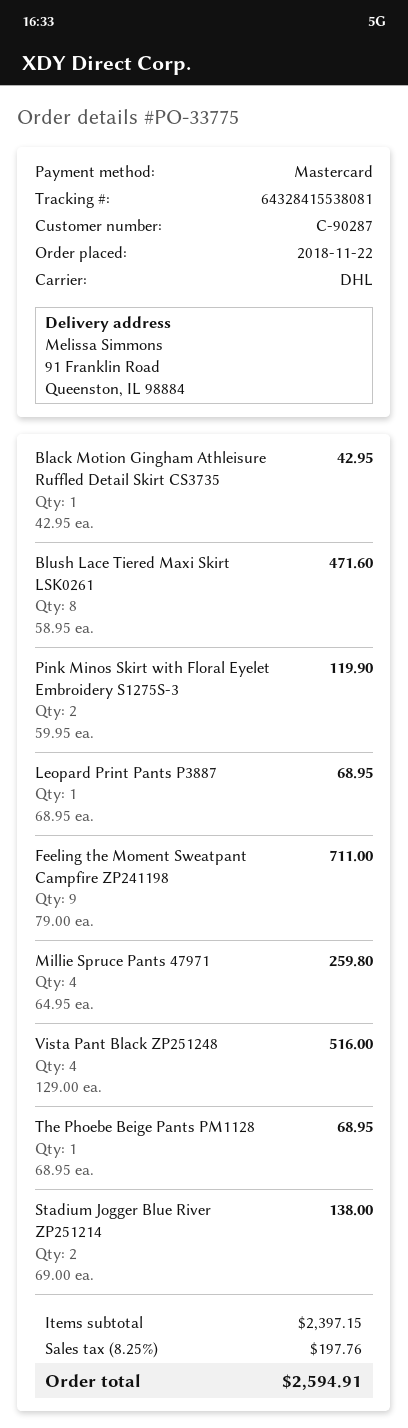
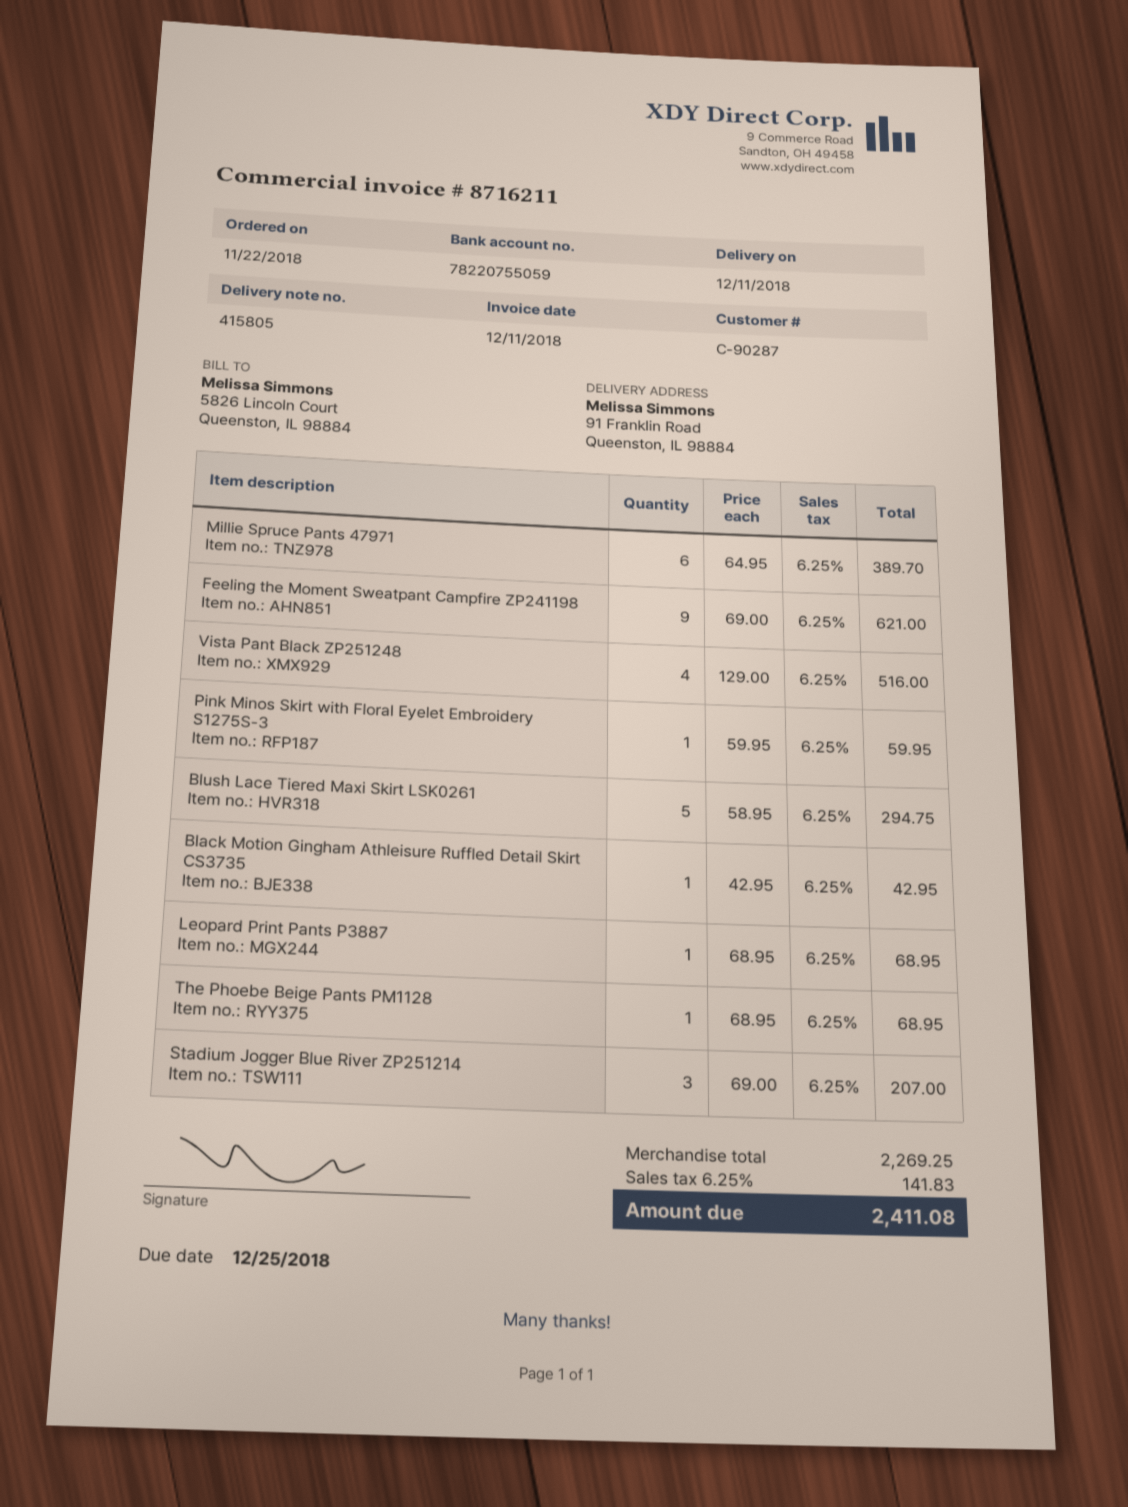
Blush Lace Tiered Maxi Skirt LSK0261: 8 x 58.95 = 471.60 -> 5 x 58.95 = 294.75
Pink Minos Skirt with Floral Eyelet Embroidery S1275S-3: 2 x 59.95 = 119.90 -> 1 x 59.95 = 59.95
Feeling the Moment Sweatpant Campfire ZP241198: 9 x 79.00 = 711.00 -> 9 x 69.00 = 621.00
Millie Spruce Pants 47971: 4 x 64.95 = 259.80 -> 6 x 64.95 = 389.70
Stadium Jogger Blue River ZP251214: 2 x 69.00 = 138.00 -> 3 x 69.00 = 207.00
subtotal: 2397.15 -> 2269.25
tax: 8.25% = 197.76 -> 6.25% = 141.83
total: 2594.91 -> 2411.08

